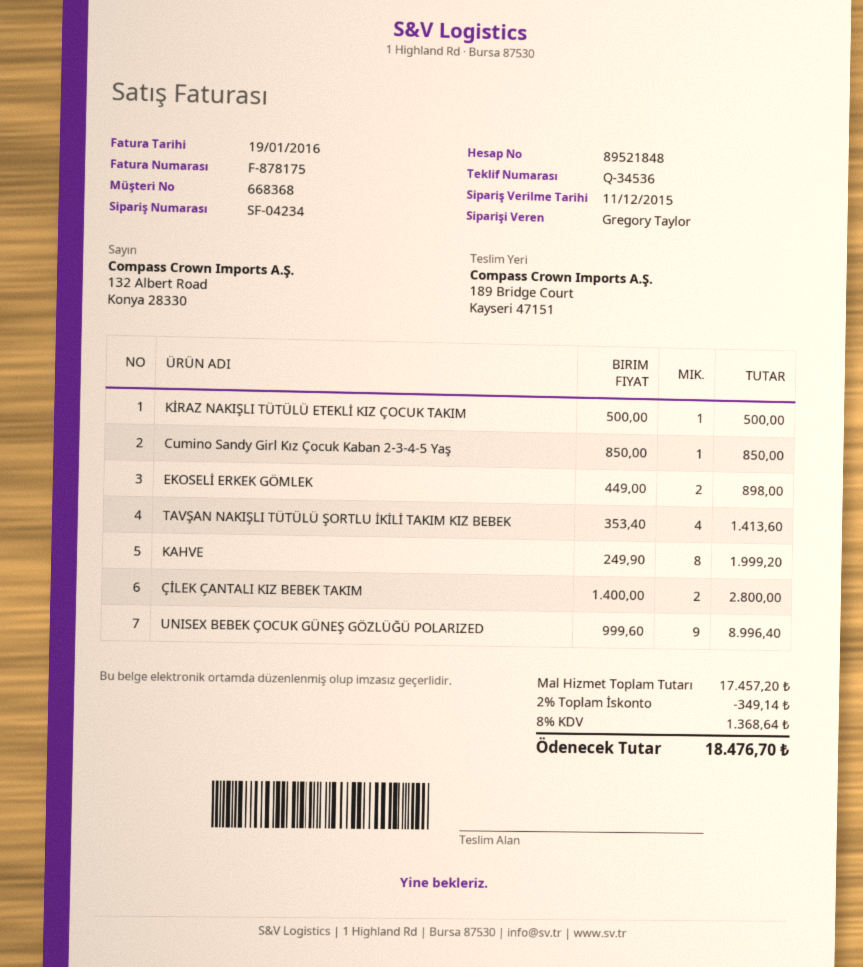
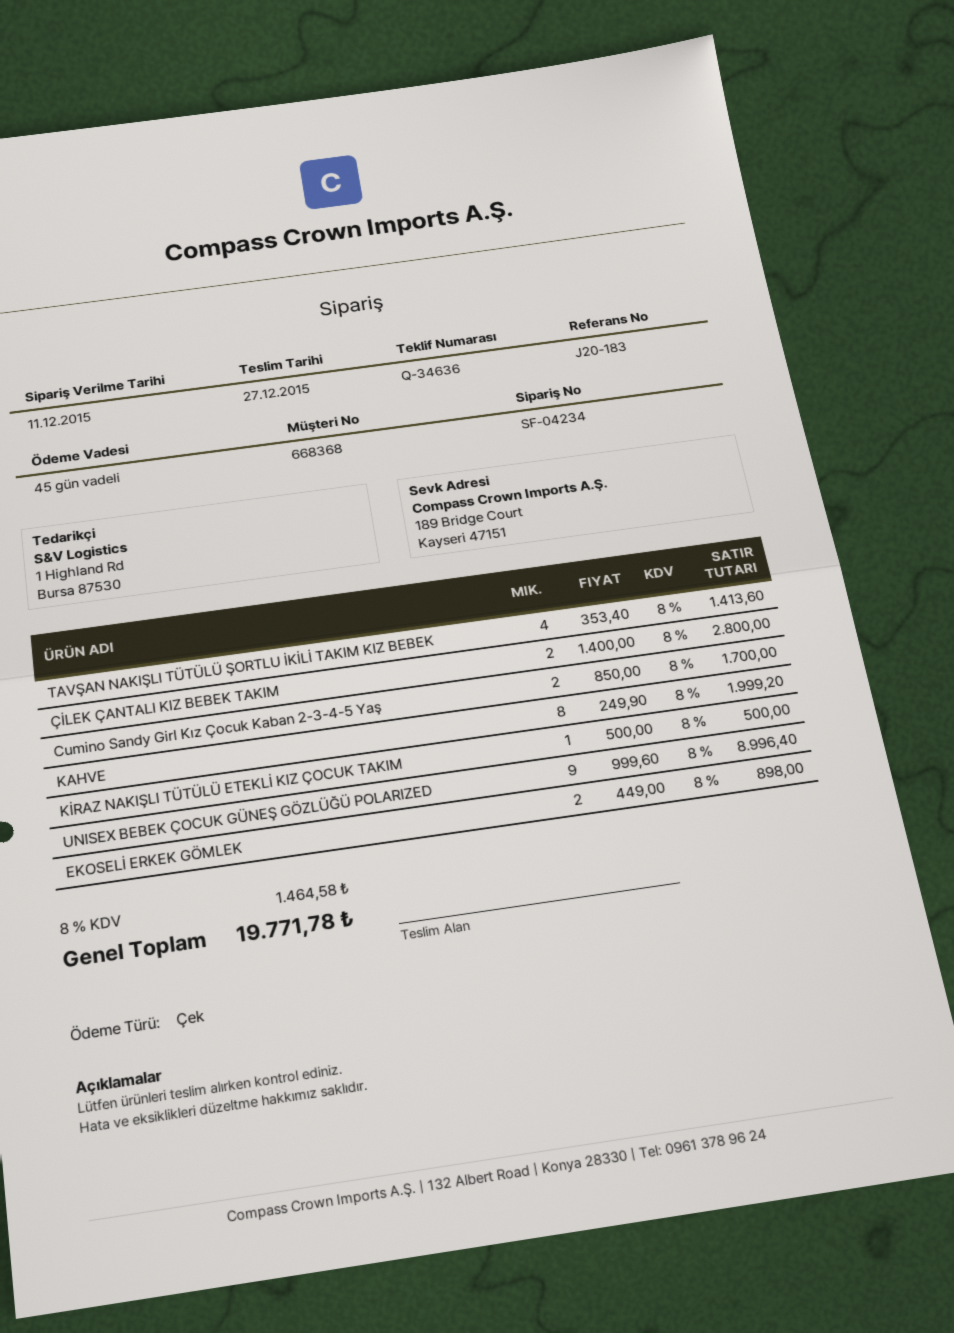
quote number: Q-34536 -> Q-34636
Cumino Sandy Girl Kız Çocuk Kaban 2-3-4-5 Yaş: 1 x 850.00 = 850.00 -> 2 x 850.00 = 1700.00
discount: 2% = 349.14 -> none
tax: 8% = 1368.64 -> 8% = 1464.58
total: 18476.70 -> 19771.78

